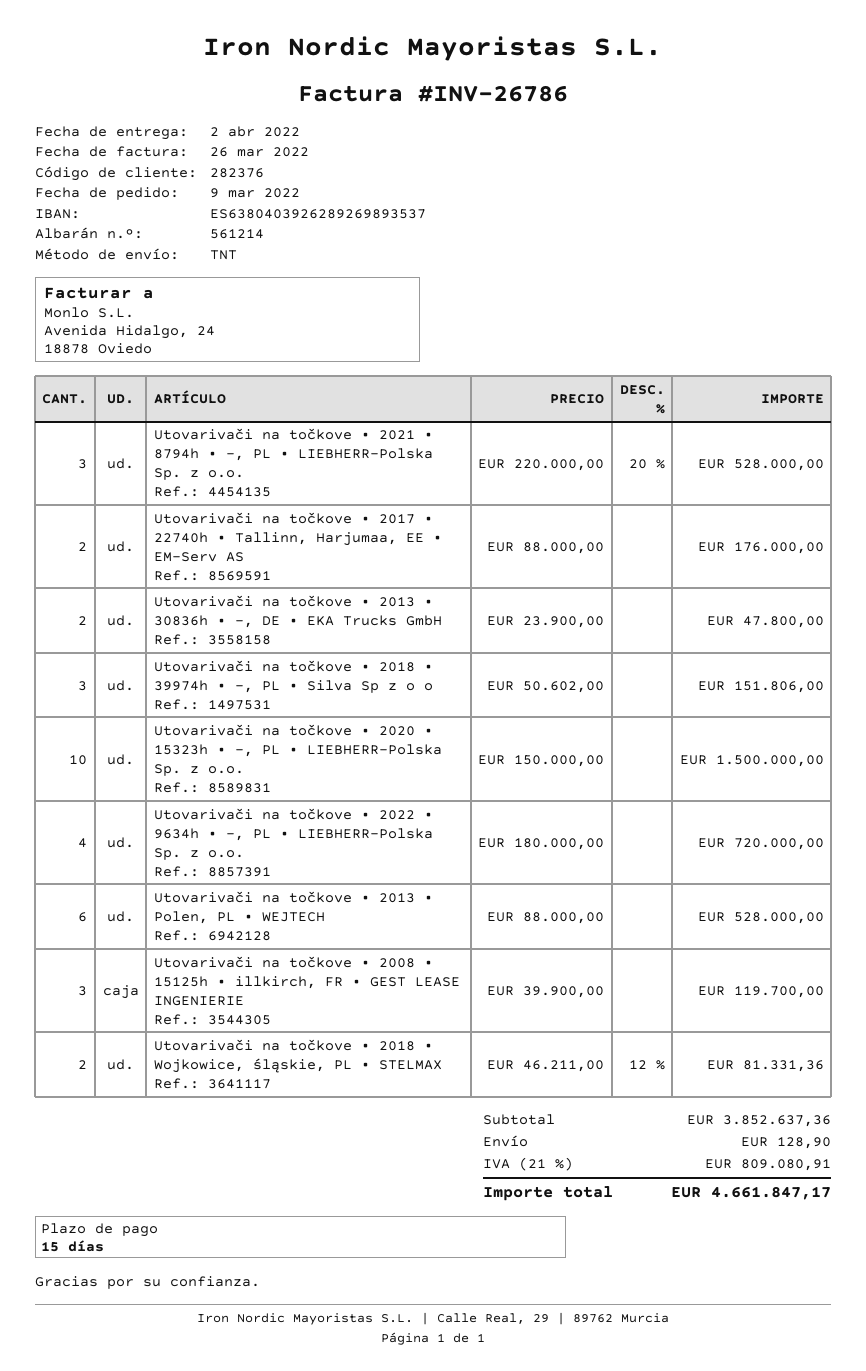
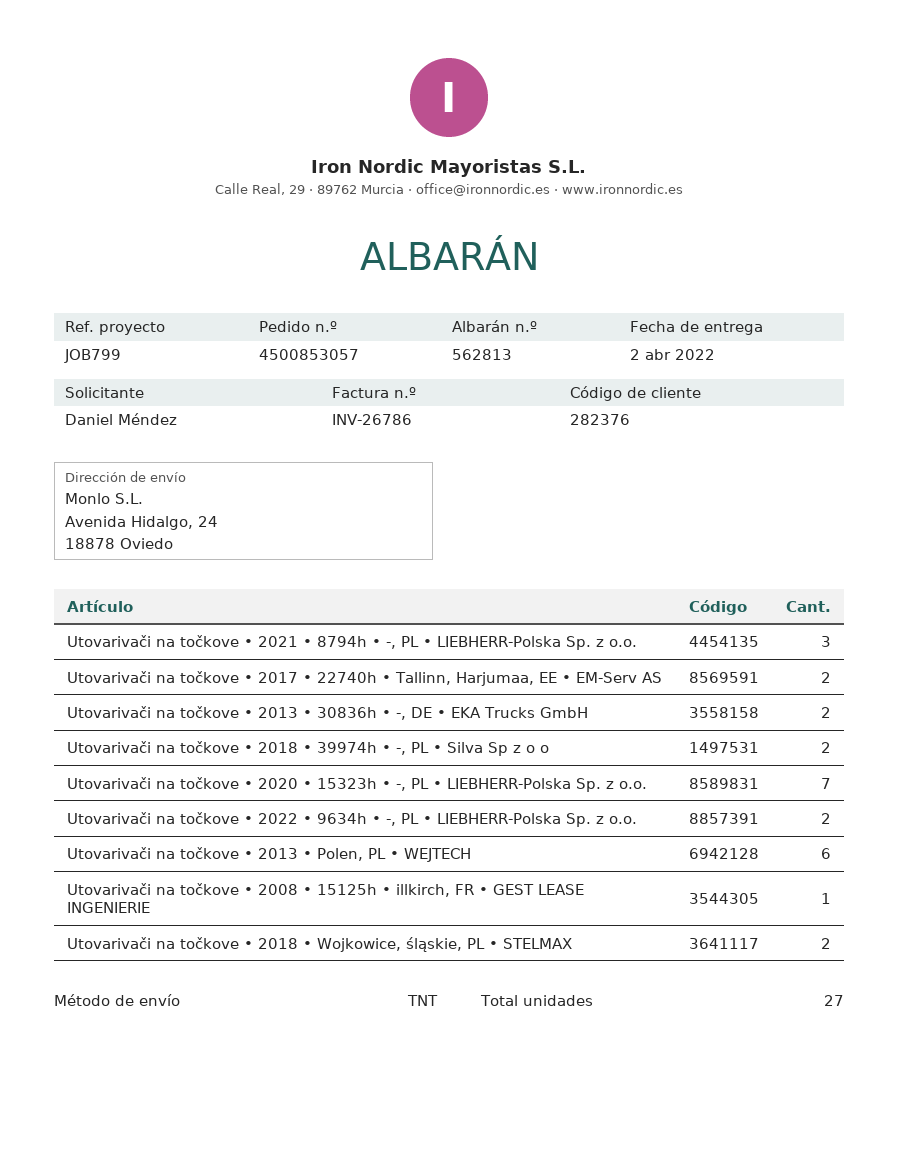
delivery note number: 561214 -> 562813
Utovarivači na točkove • 2018 • 39974h • -, PL • Silva Sp z o o: 3 -> 2
Utovarivači na točkove • 2020 • 15323h • -, PL • LIEBHERR-Polska Sp. z o.o.: 10 -> 7
Utovarivači na točkove • 2022 • 9634h • -, PL • LIEBHERR-Polska Sp. z o.o.: 4 -> 2
Utovarivači na točkove • 2008 • 15125h • illkirch, FR • GEST LEASE INGENIERIE: 3 -> 1

